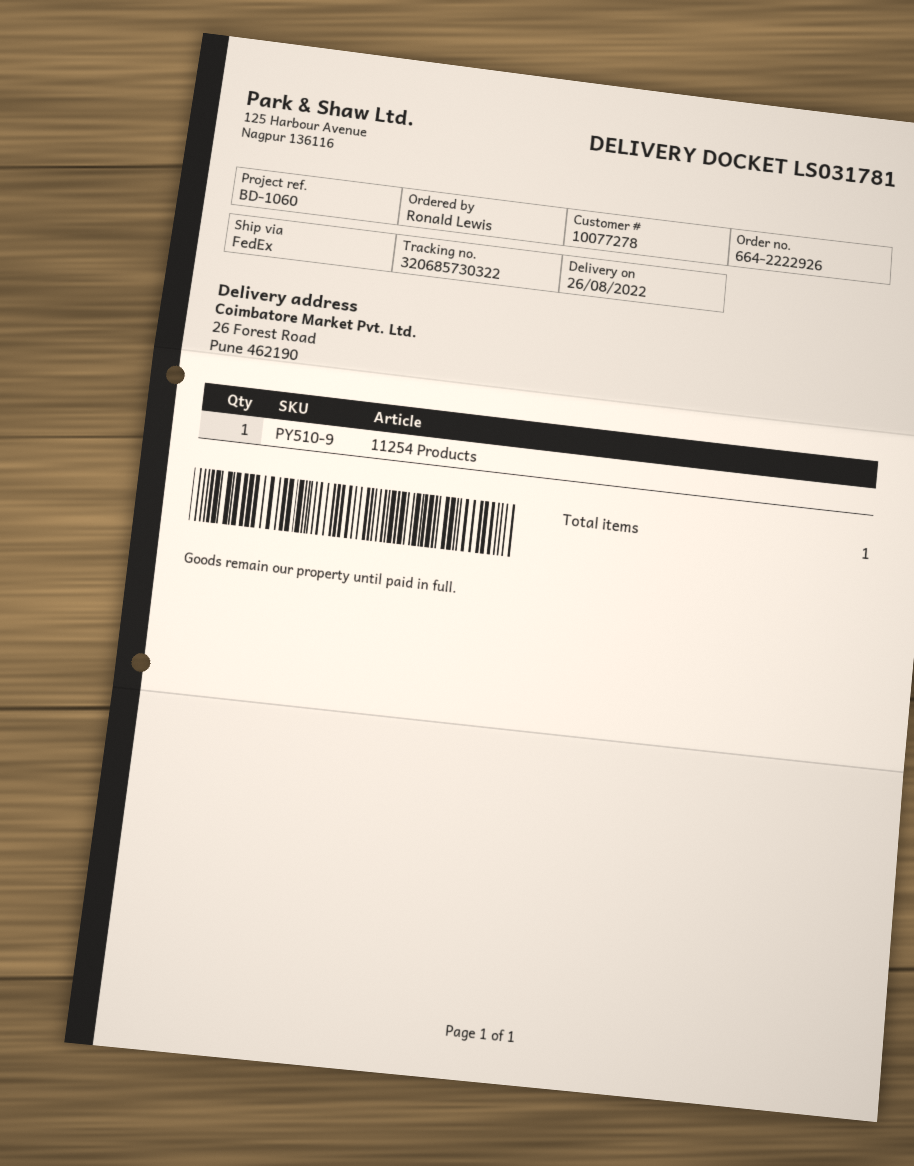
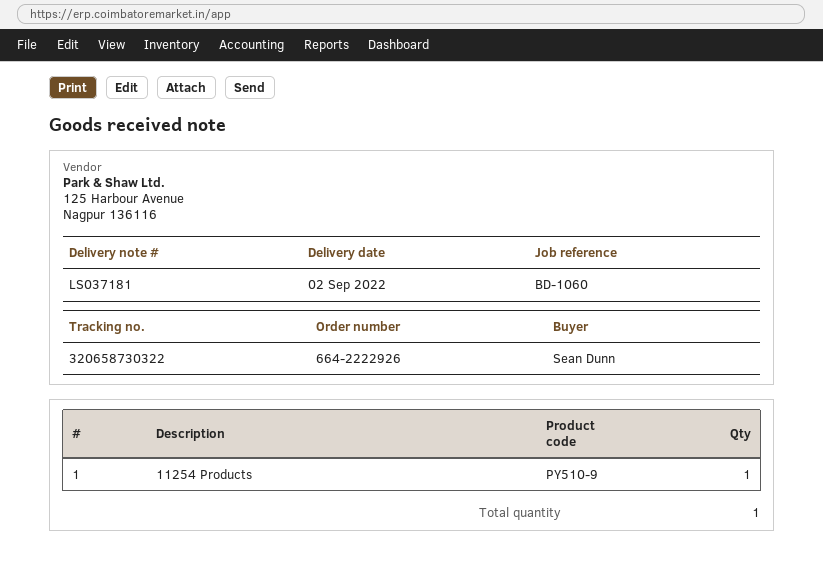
delivery note number: LS031781 -> LS037181
delivery date: 2022-08-26 -> 2022-09-02
ordered by: Ronald Lewis -> Sean Dunn
tracking number: 320685730322 -> 320658730322

